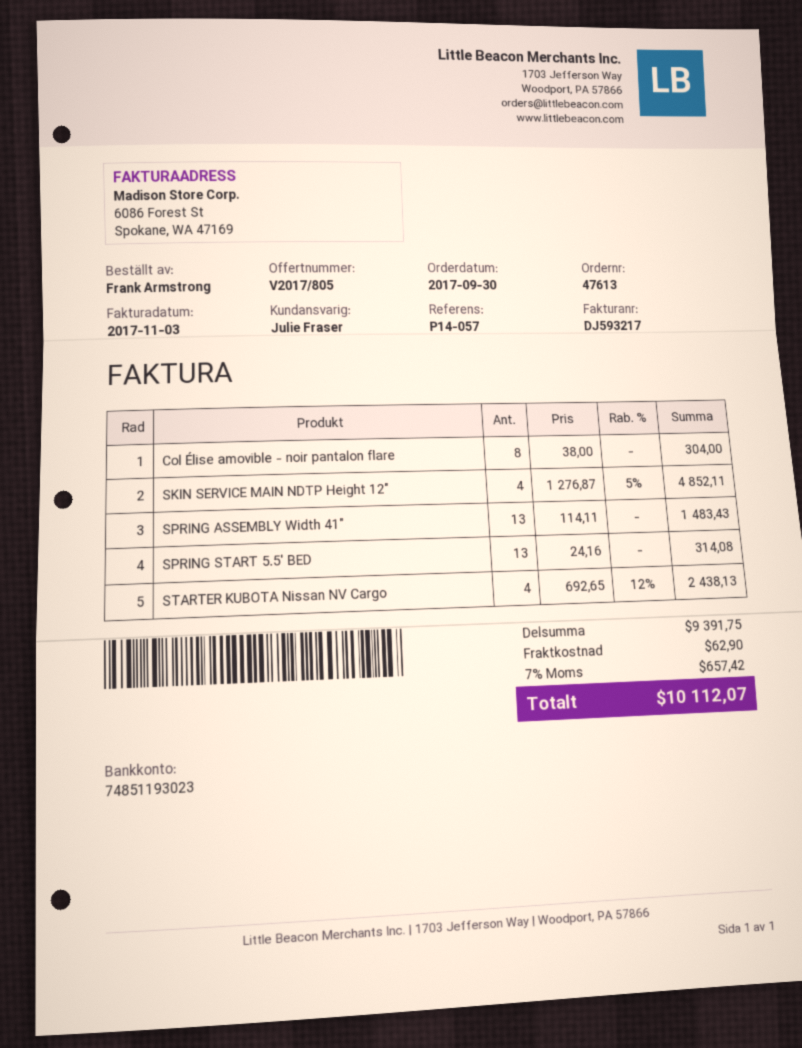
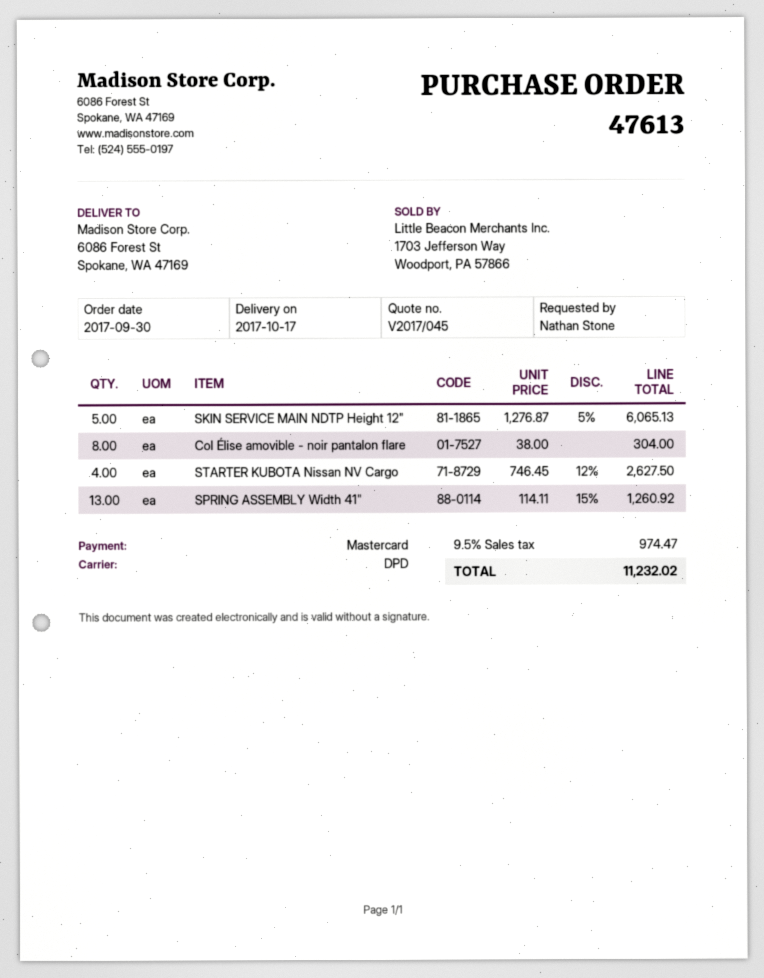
quote number: V2017/805 -> V2017/045
ordered by: Frank Armstrong -> Nathan Stone
SKIN SERVICE MAIN NDTP Height 12": 4 x 1276.87 - 5% = 4852.11 -> 5 x 1276.87 - 5% = 6065.13
SPRING ASSEMBLY Width 41": 13 x 114.11 = 1483.43 -> 13 x 114.11 - 15% = 1260.92
SPRING START 5.5' BED: 13 x 24.16 = 314.08 -> none
STARTER KUBOTA Nissan NV Cargo: 4 x 692.65 - 12% = 2438.13 -> 4 x 746.45 - 12% = 2627.50
shipping: 62.90 -> none
tax: 7% = 657.42 -> 9.5% = 974.47
total: 10112.07 -> 11232.02

